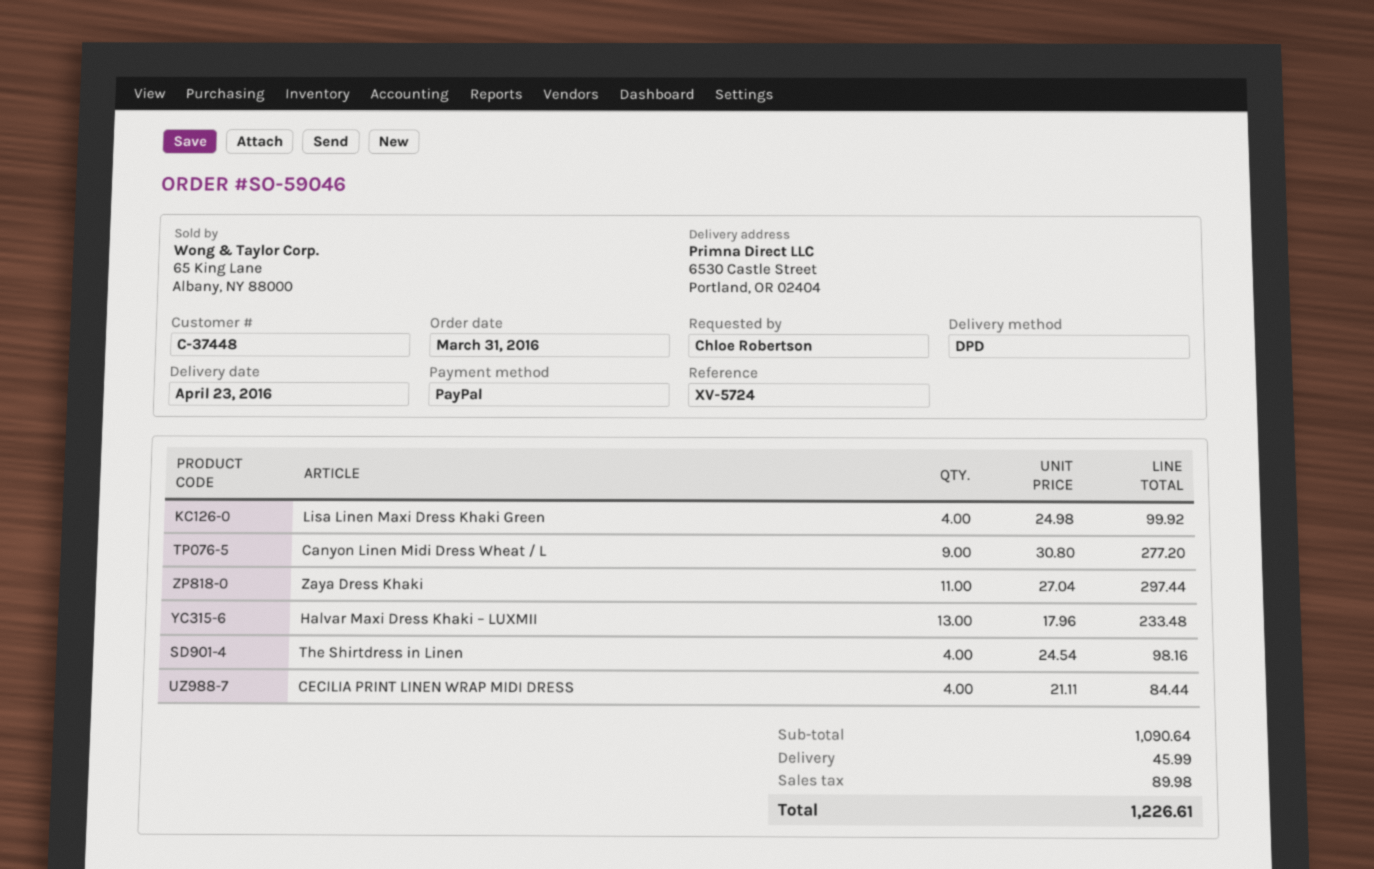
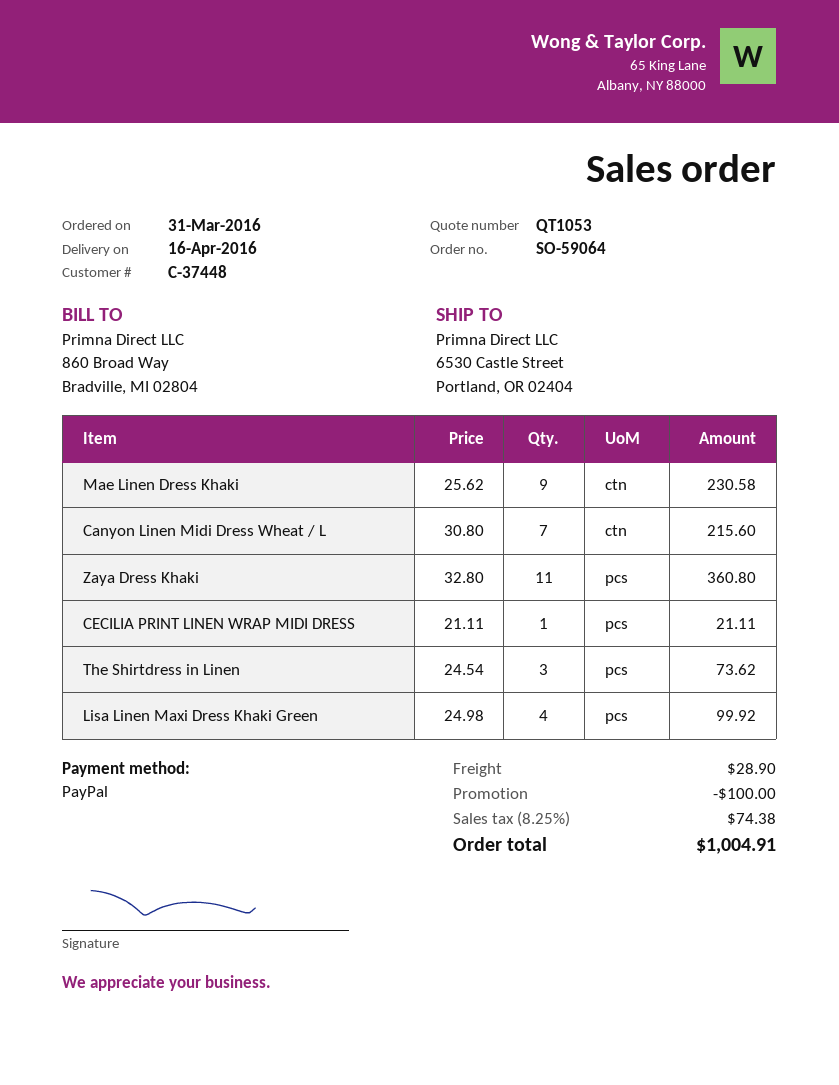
order number: SO-59046 -> SO-59064
delivery date: 2016-04-23 -> 2016-04-16
Canyon Linen Midi Dress Wheat / L: 9 x 30.80 = 277.20 -> 7 x 30.80 = 215.60
Zaya Dress Khaki: 11 x 27.04 = 297.44 -> 11 x 32.80 = 360.80
Halvar Maxi Dress Khaki – LUXMII: 13 x 17.96 = 233.48 -> none
The Shirtdress in Linen: 4 x 24.54 = 98.16 -> 3 x 24.54 = 73.62
CECILIA PRINT LINEN WRAP MIDI DRESS: 4 x 21.11 = 84.44 -> 1 x 21.11 = 21.11
Mae Linen Dress Khaki: none -> 9 x 25.62 = 230.58
discount: none -> 100.00
shipping: 45.99 -> 28.90
tax: 89.98 -> 74.38
total: 1226.61 -> 1004.91

